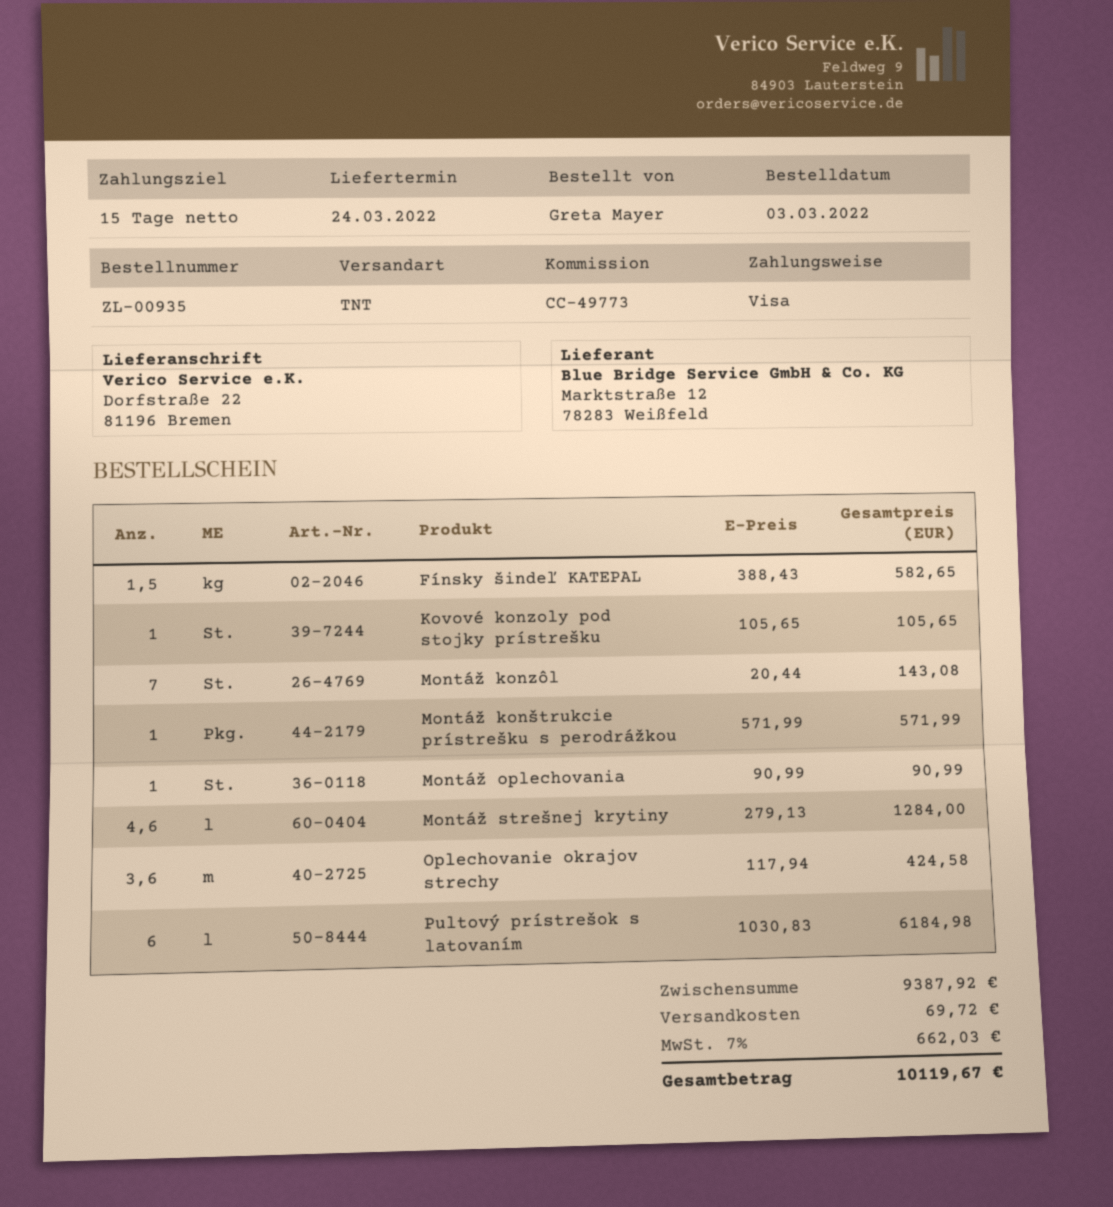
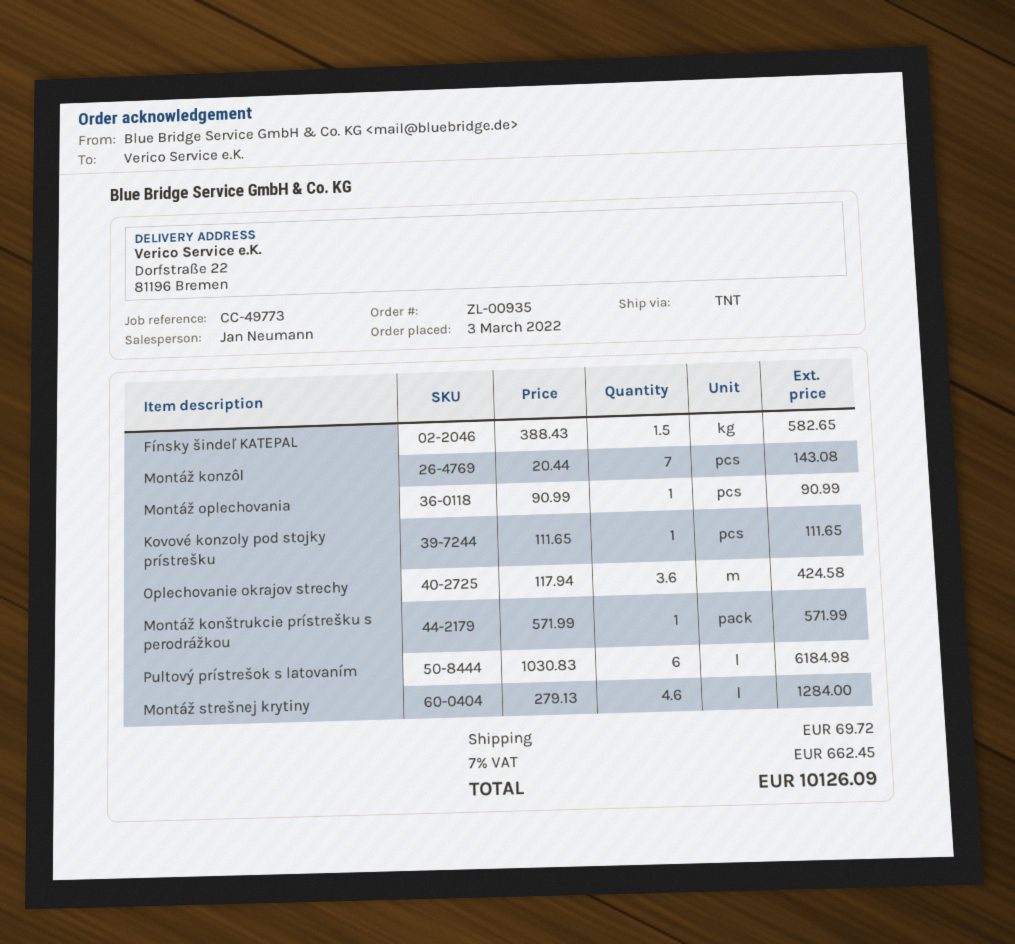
Kovové konzoly pod stojky prístrešku: 1 x 105.65 = 105.65 -> 1 x 111.65 = 111.65
tax: 7% = 662.03 -> 7% = 662.45
total: 10119.67 -> 10126.09

